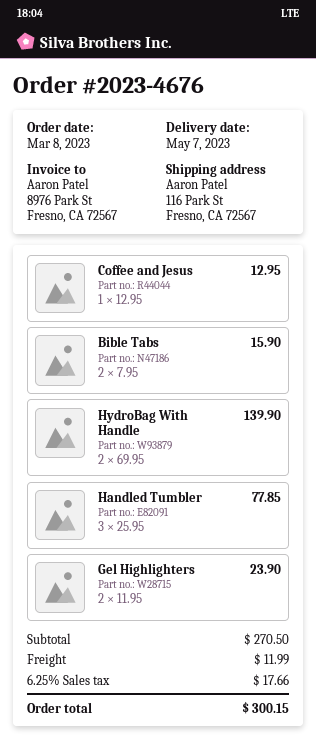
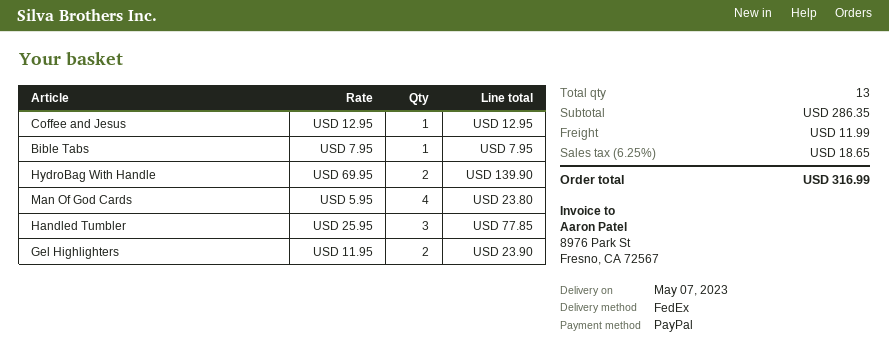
Bible Tabs: 2 x 7.95 = 15.90 -> 1 x 7.95 = 7.95
Man Of God Cards: none -> 4 x 5.95 = 23.80
subtotal: 270.50 -> 286.35
tax: 6.25% = 17.66 -> 6.25% = 18.65
total: 300.15 -> 316.99

